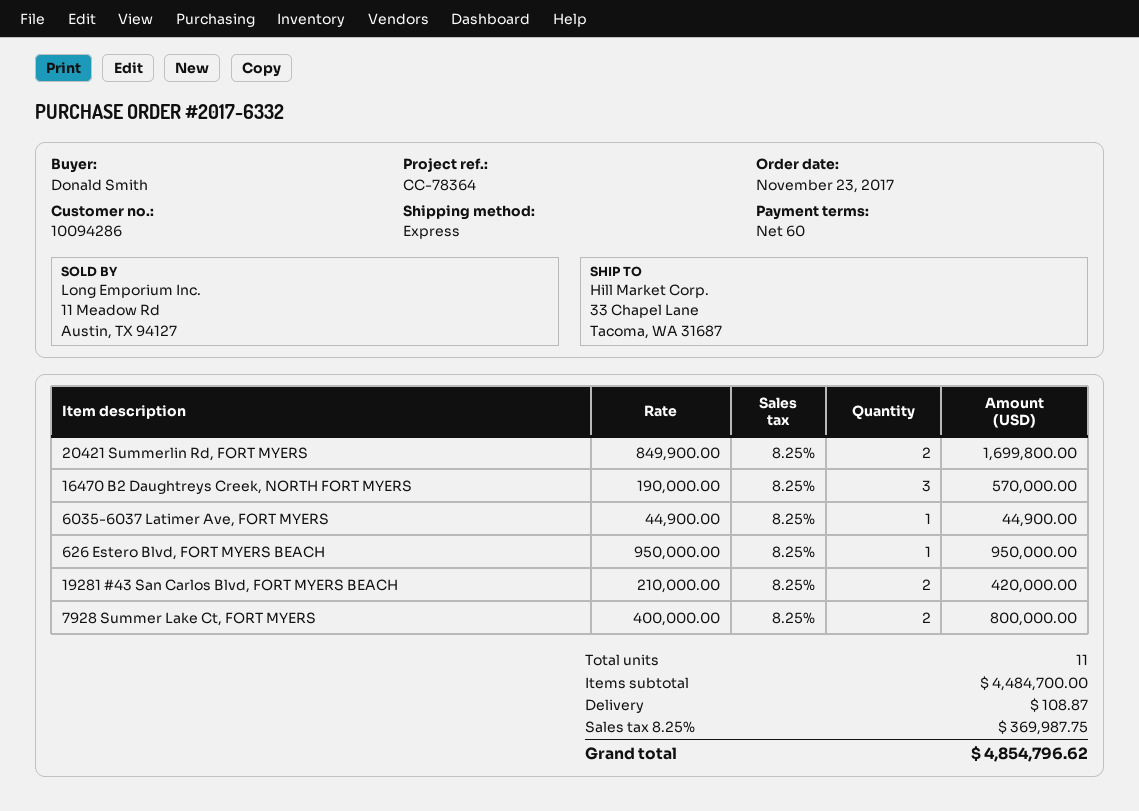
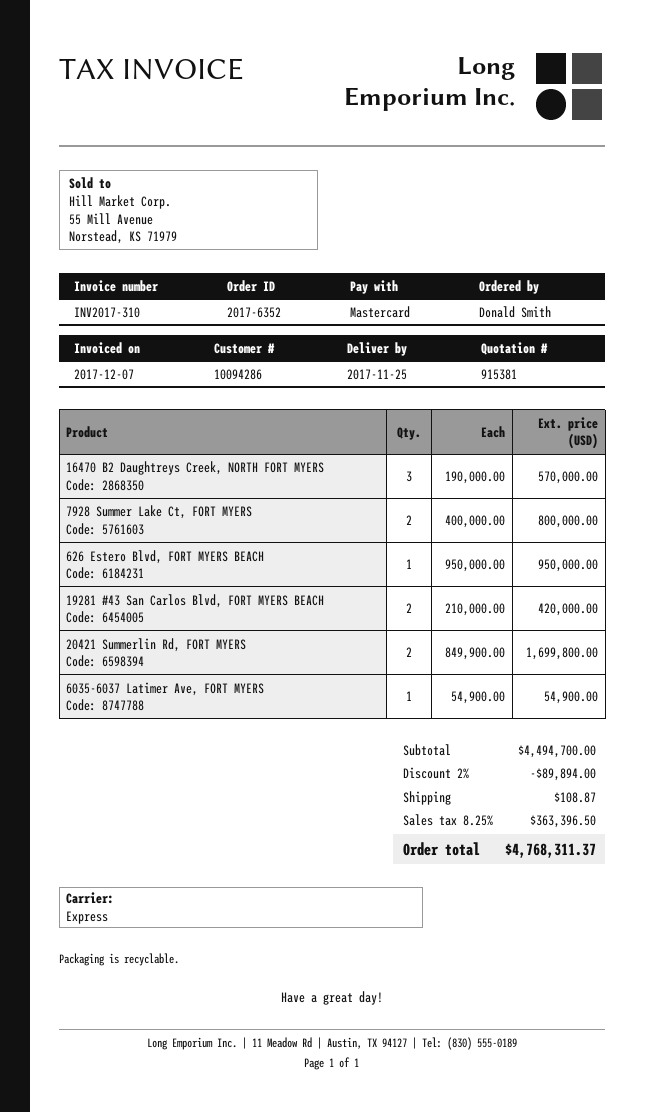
order number: 2017-6332 -> 2017-6352
6035-6037 Latimer Ave, FORT MYERS: 1 x 44900.00 = 44900.00 -> 1 x 54900.00 = 54900.00
subtotal: 4484700.00 -> 4494700.00
discount: none -> 2% = 89894.00
tax: 8.25% = 369987.75 -> 8.25% = 363396.50
total: 4854796.62 -> 4768311.37

